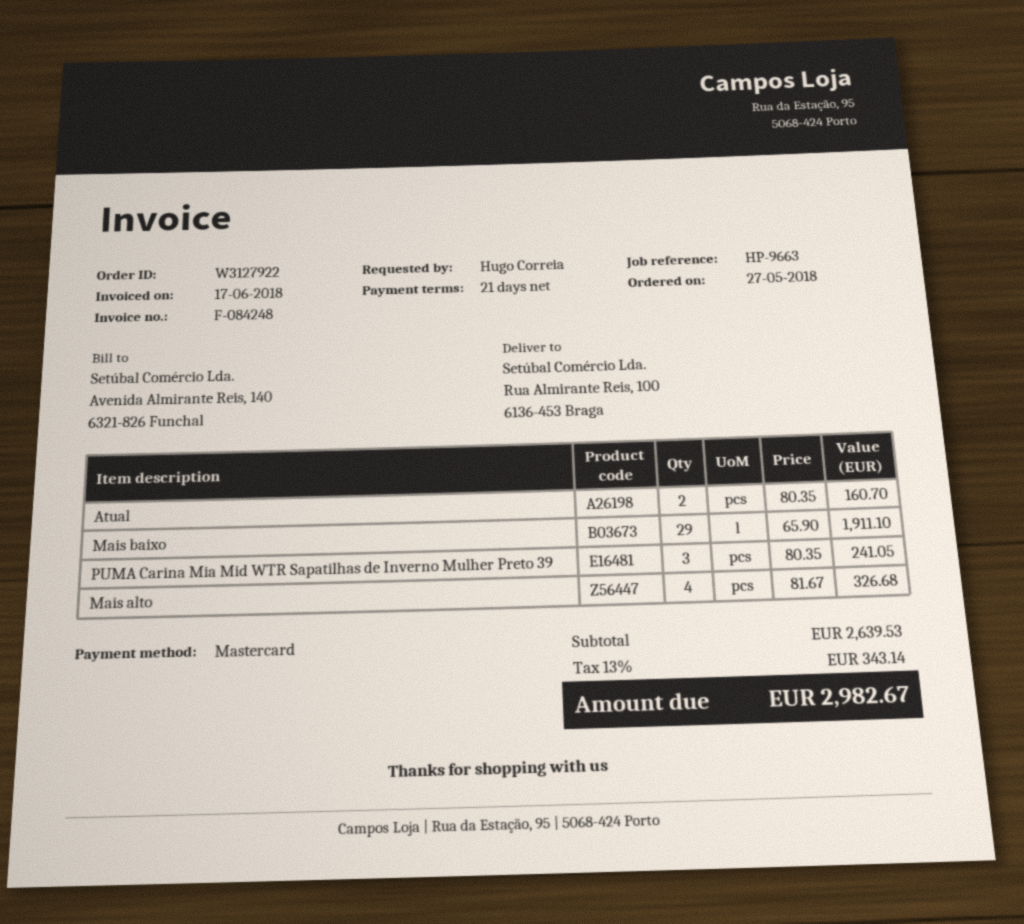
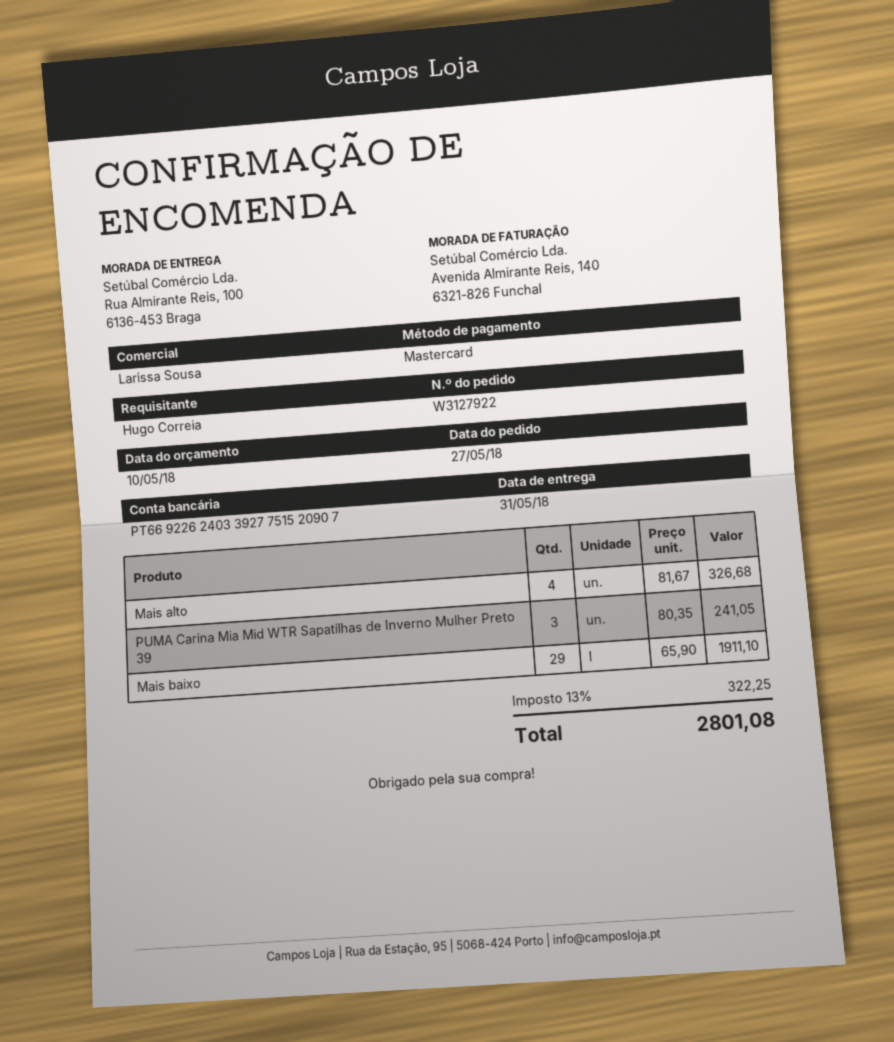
Atual: 2 x 80.35 = 160.70 -> none
tax: 13% = 343.14 -> 13% = 322.25
total: 2982.67 -> 2801.08

